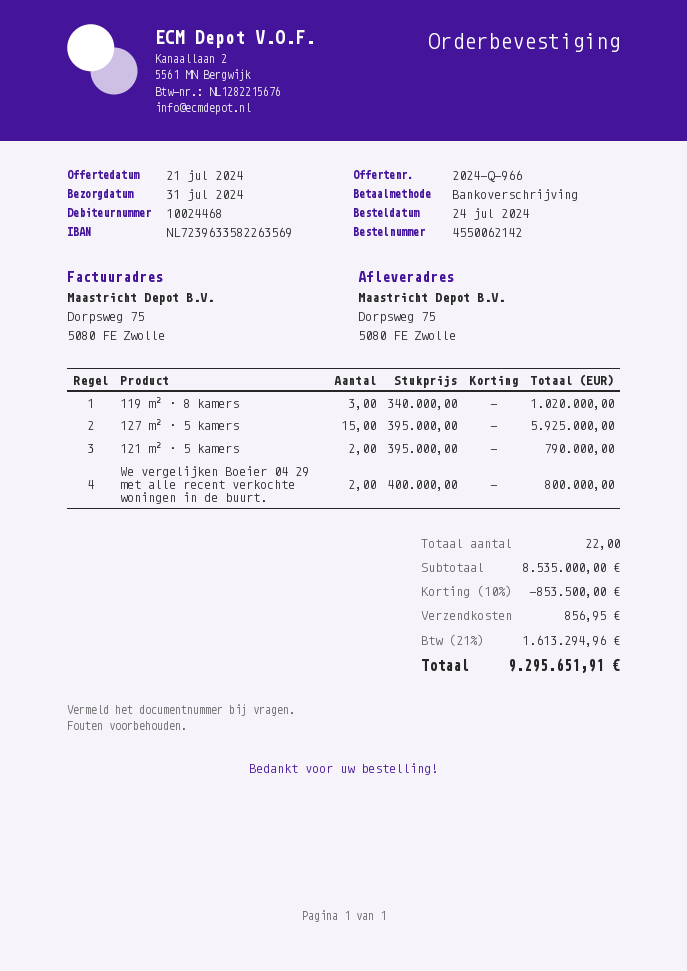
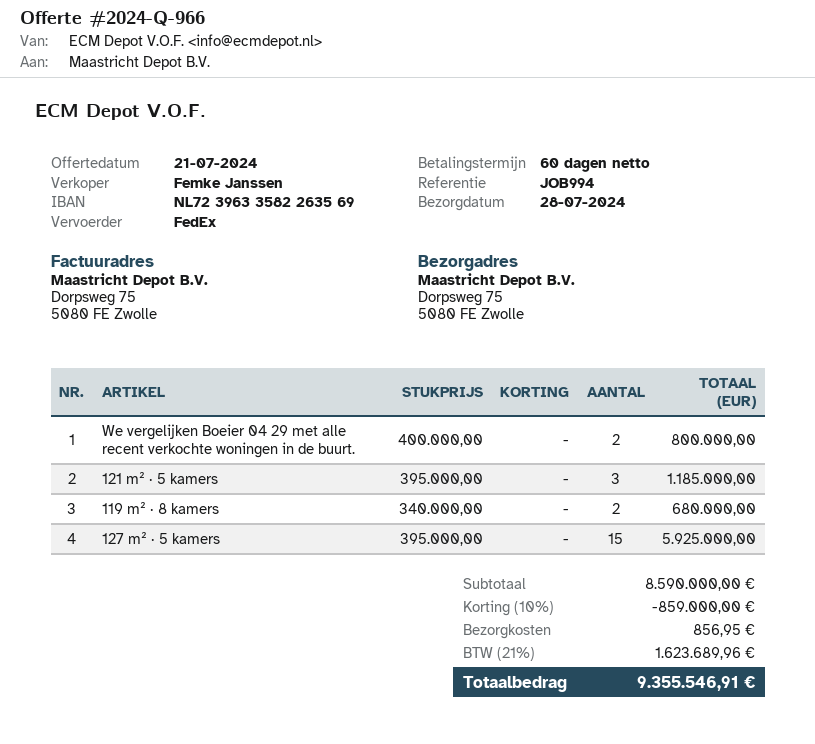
delivery date: 2024-07-31 -> 2024-07-28
119 m² · 8 kamers: 3 x 340000.00 = 1020000.00 -> 2 x 340000.00 = 680000.00
121 m² · 5 kamers: 2 x 395000.00 = 790000.00 -> 3 x 395000.00 = 1185000.00
subtotal: 8535000.00 -> 8590000.00
discount: 10% = 853500.00 -> 10% = 859000.00
tax: 21% = 1613294.96 -> 21% = 1623689.96
total: 9295651.91 -> 9355546.91

